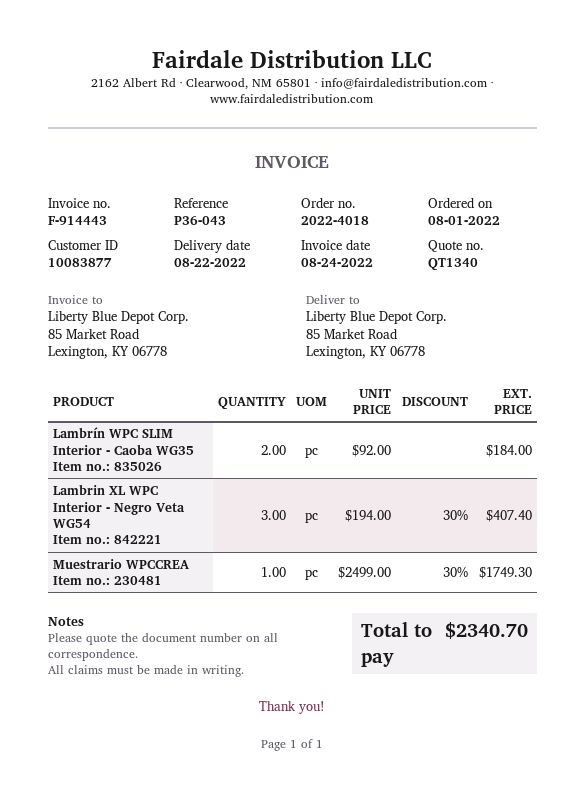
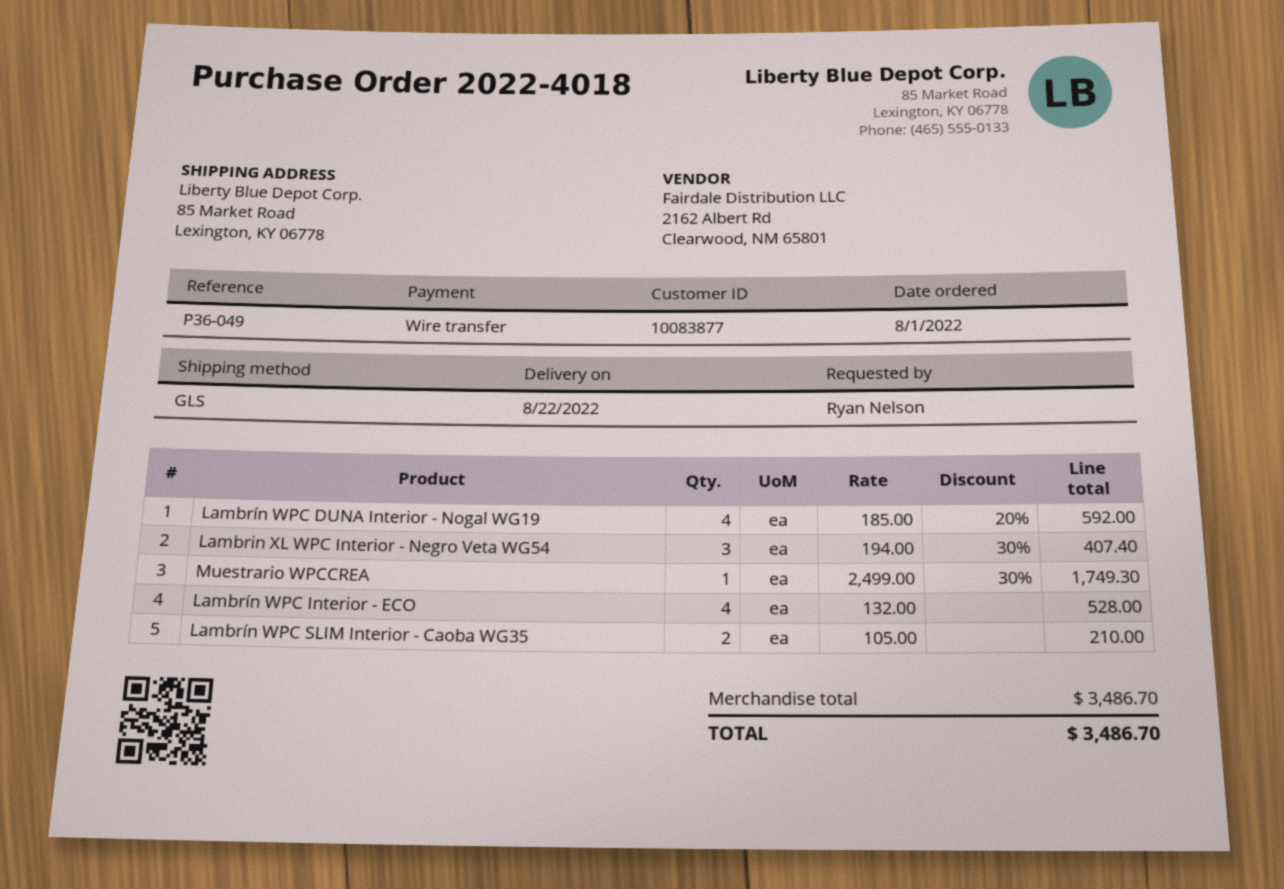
reference: P36-043 -> P36-049
Lambrín WPC SLIM Interior - Caoba WG35: 2 x 92.00 = 184.00 -> 2 x 105.00 = 210.00
Lambrín WPC DUNA Interior - Nogal WG19: none -> 4 x 185.00 - 20% = 592.00
Lambrín WPC Interior - ECO: none -> 4 x 132.00 = 528.00
total: 2340.70 -> 3486.70

